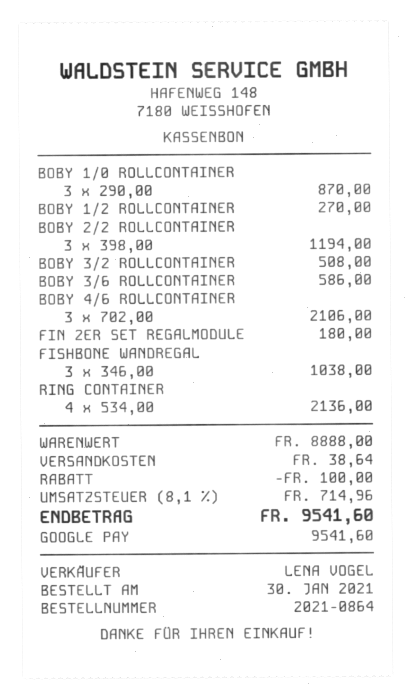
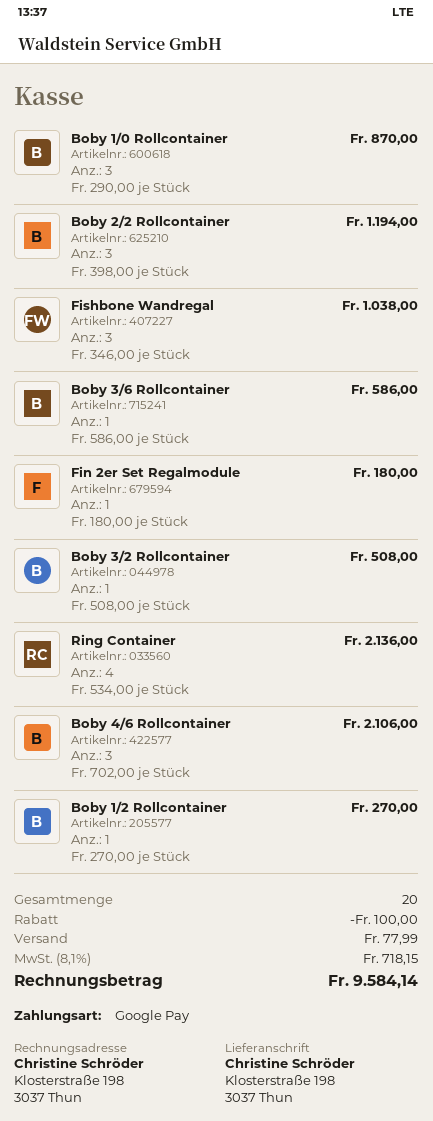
shipping: 38.64 -> 77.99
tax: 8.1% = 714.96 -> 8.1% = 718.15
total: 9541.60 -> 9584.14

